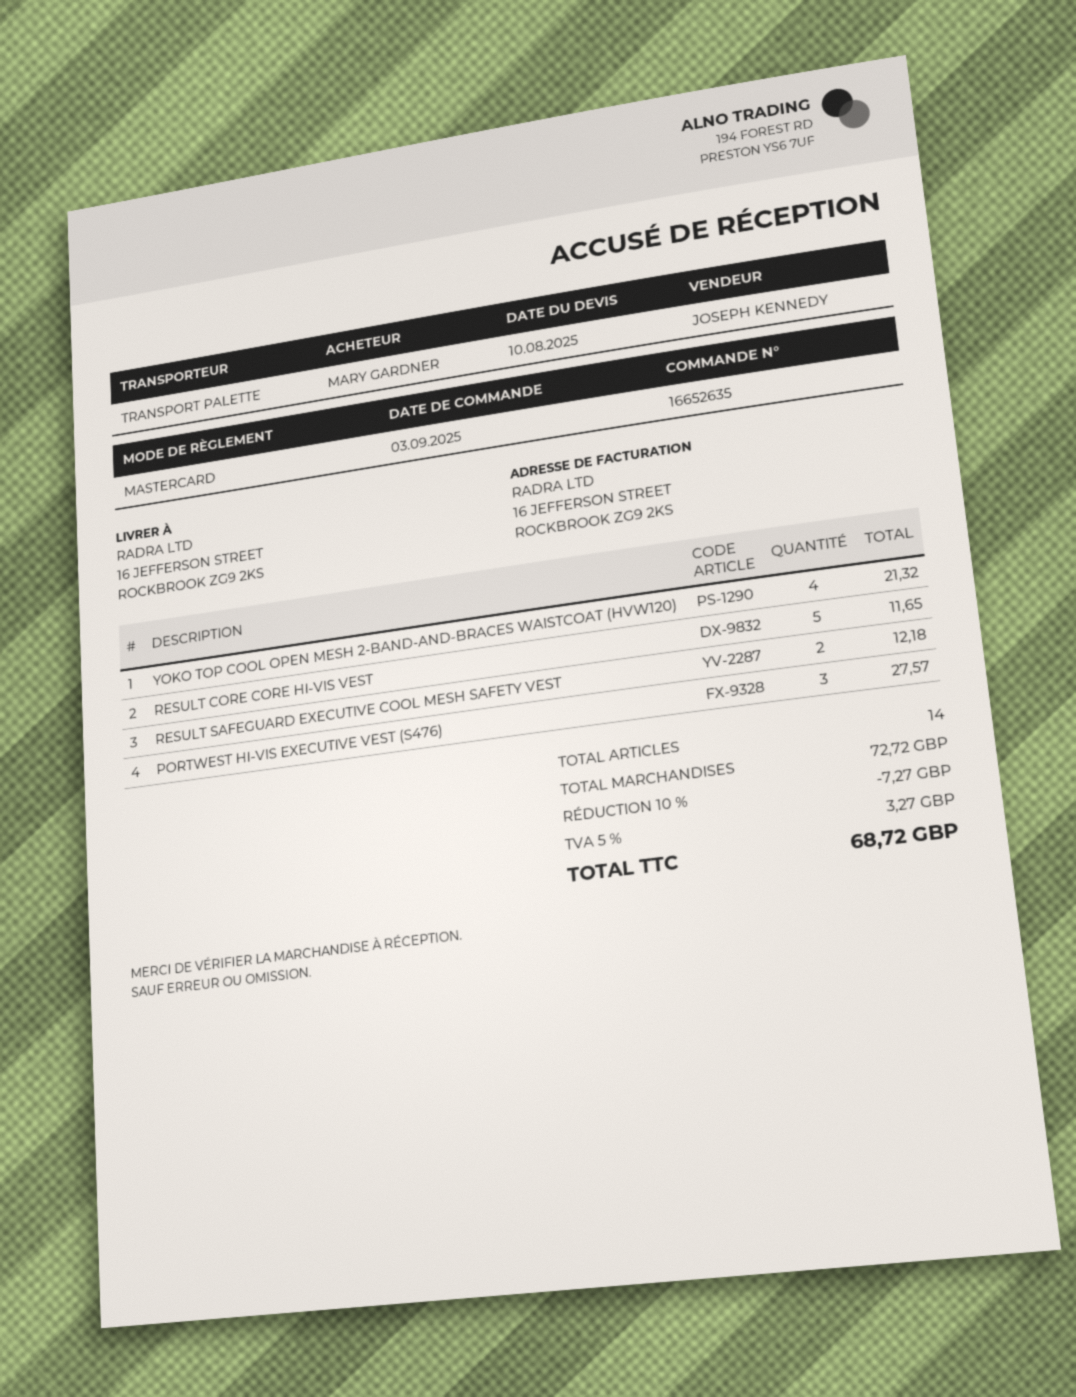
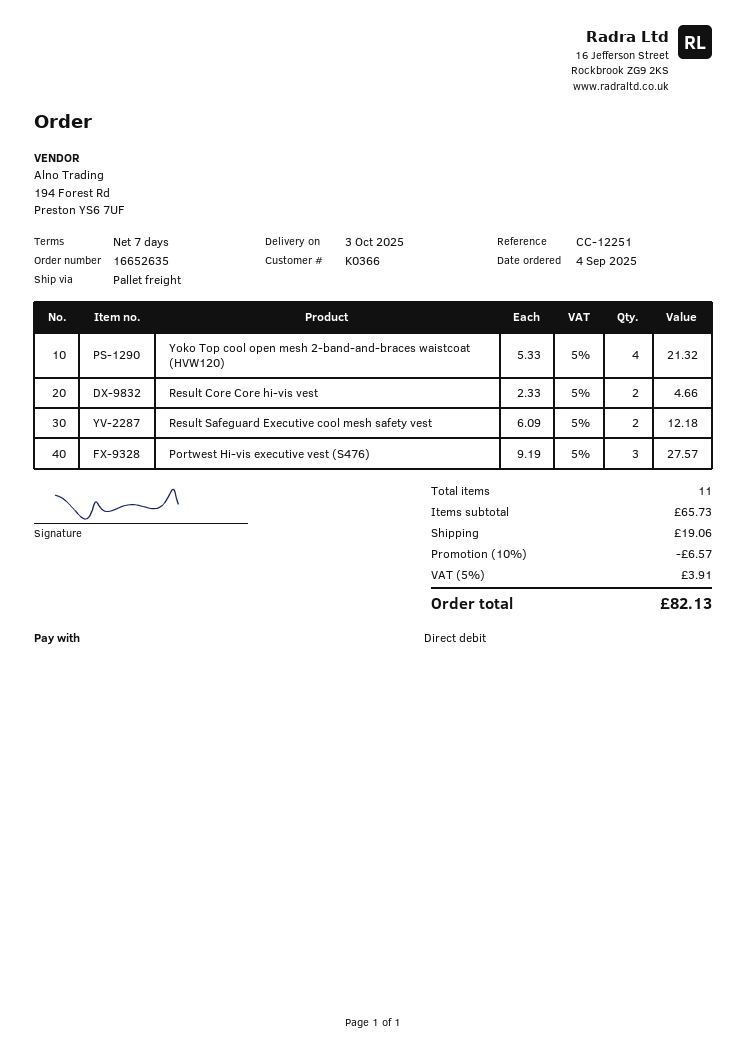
order date: 2025-09-03 -> 2025-09-04
payment method: Mastercard -> direct debit
RESULT CORE CORE HI-VIS VEST: 5 for 11.65 -> 2 for 4.66
total quantity: 14 -> 11
subtotal: 72.72 -> 65.73
discount: 10% = 7.27 -> 10% = 6.57
shipping: none -> 19.06
tax: 5% = 3.27 -> 5% = 3.91
total: 68.72 -> 82.13

